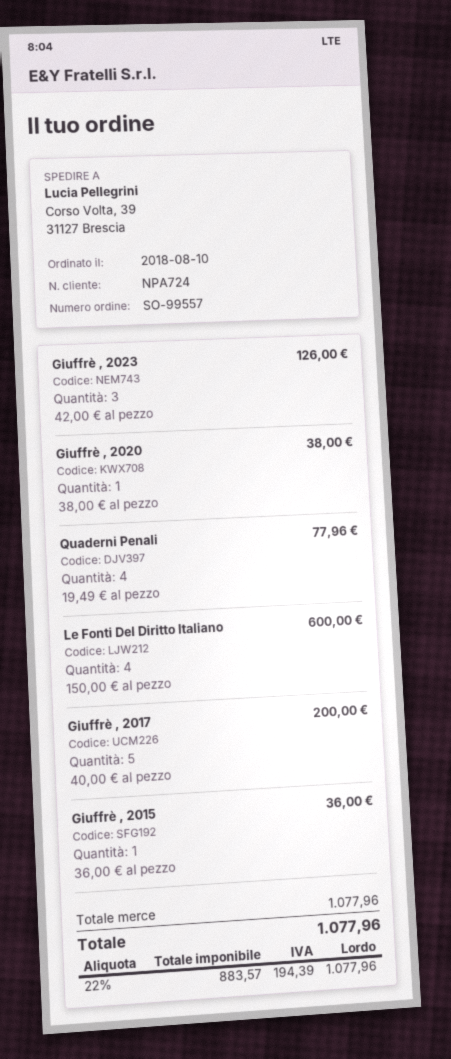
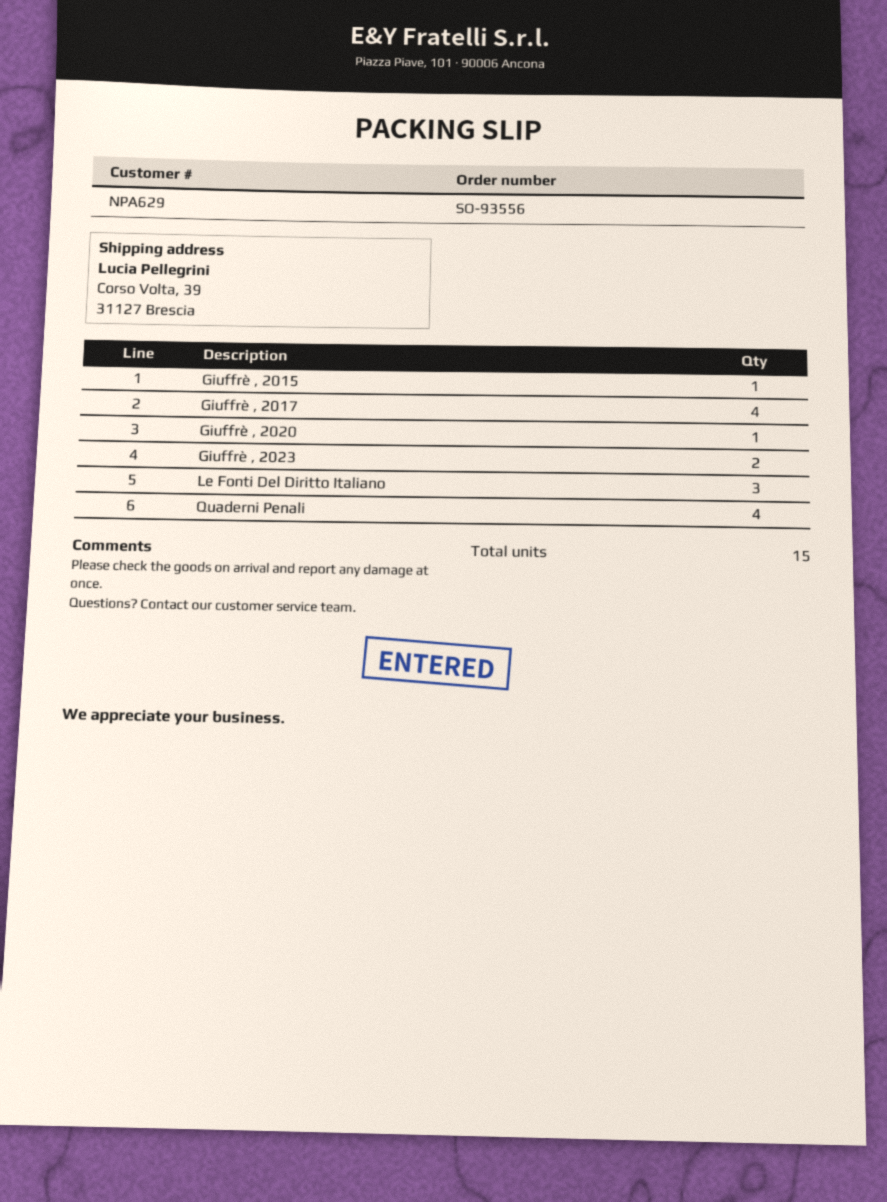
order number: SO-99557 -> SO-93556
customer number: NPA724 -> NPA629
Giuffrè , 2023: 3 -> 2
Le Fonti Del Diritto Italiano: 4 -> 3
Giuffrè , 2017: 5 -> 4

